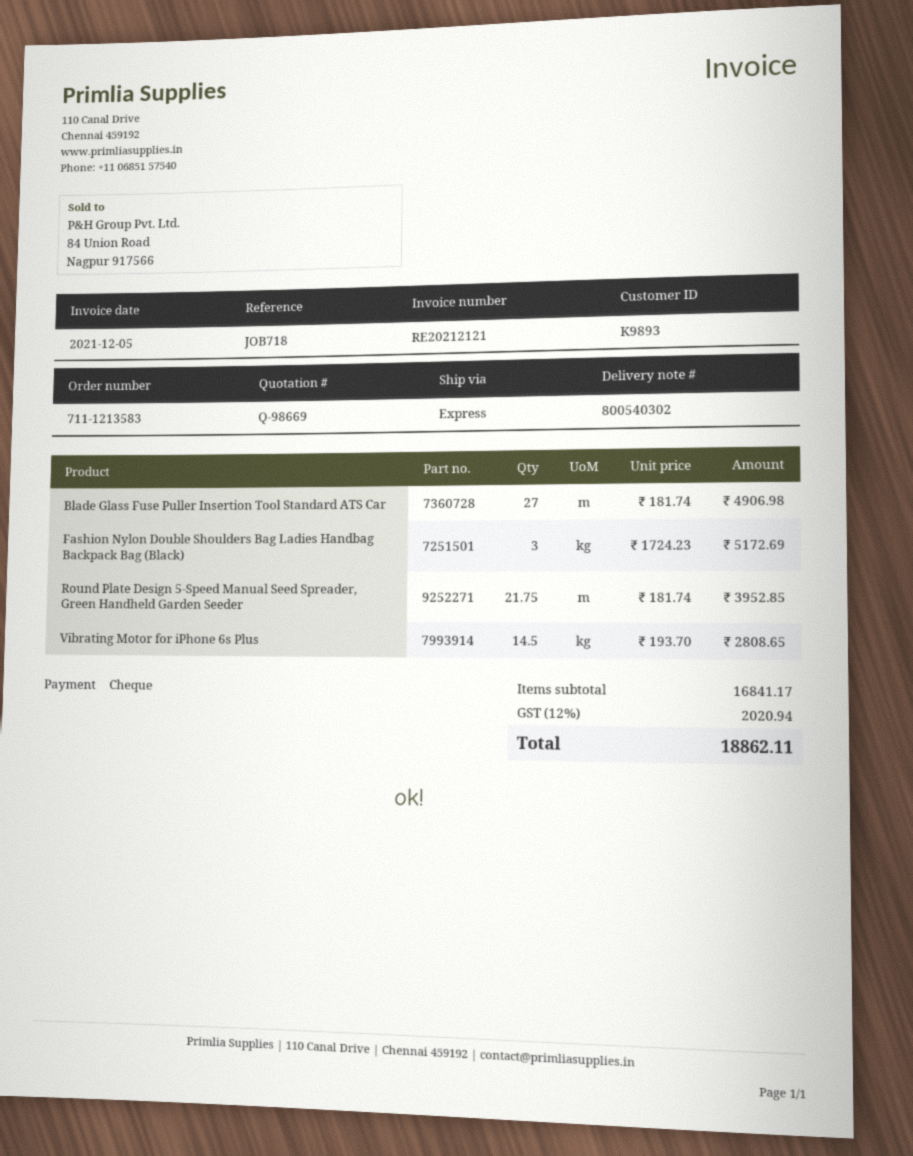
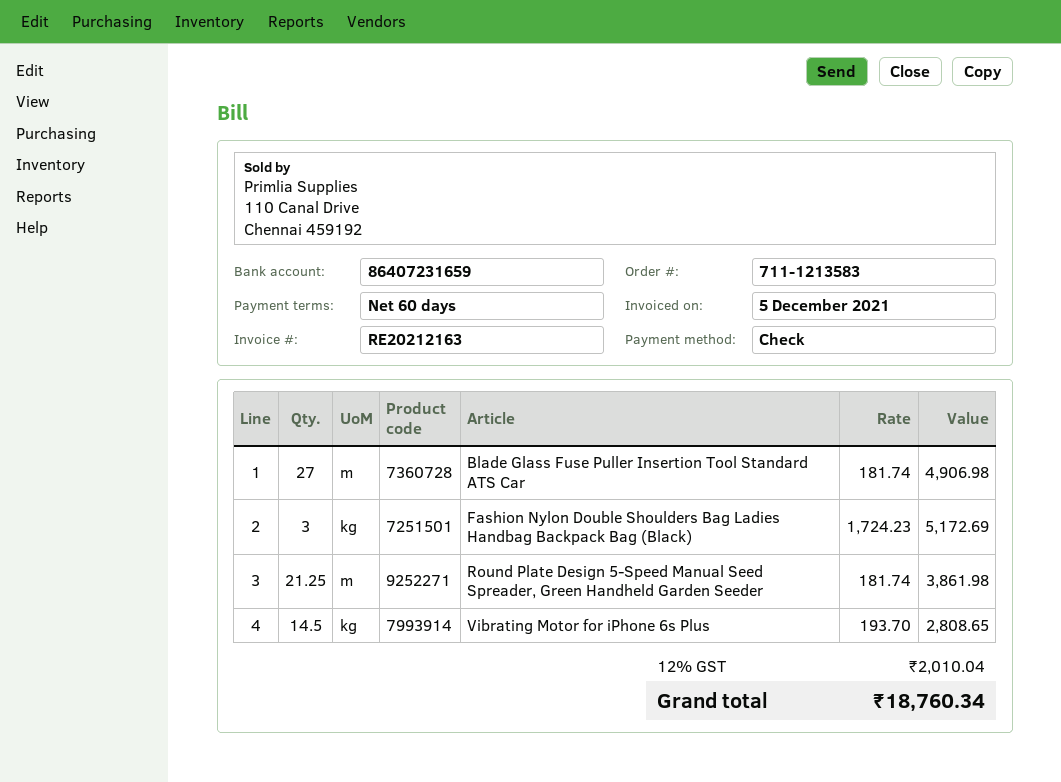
invoice number: RE20212121 -> RE20212163
Round Plate Design 5-Speed Manual Seed Spreader, Green Handheld Garden Seeder: 21.75 x 181.74 = 3952.85 -> 21.25 x 181.74 = 3861.98
tax: 12% = 2020.94 -> 12% = 2010.04
total: 18862.11 -> 18760.34

